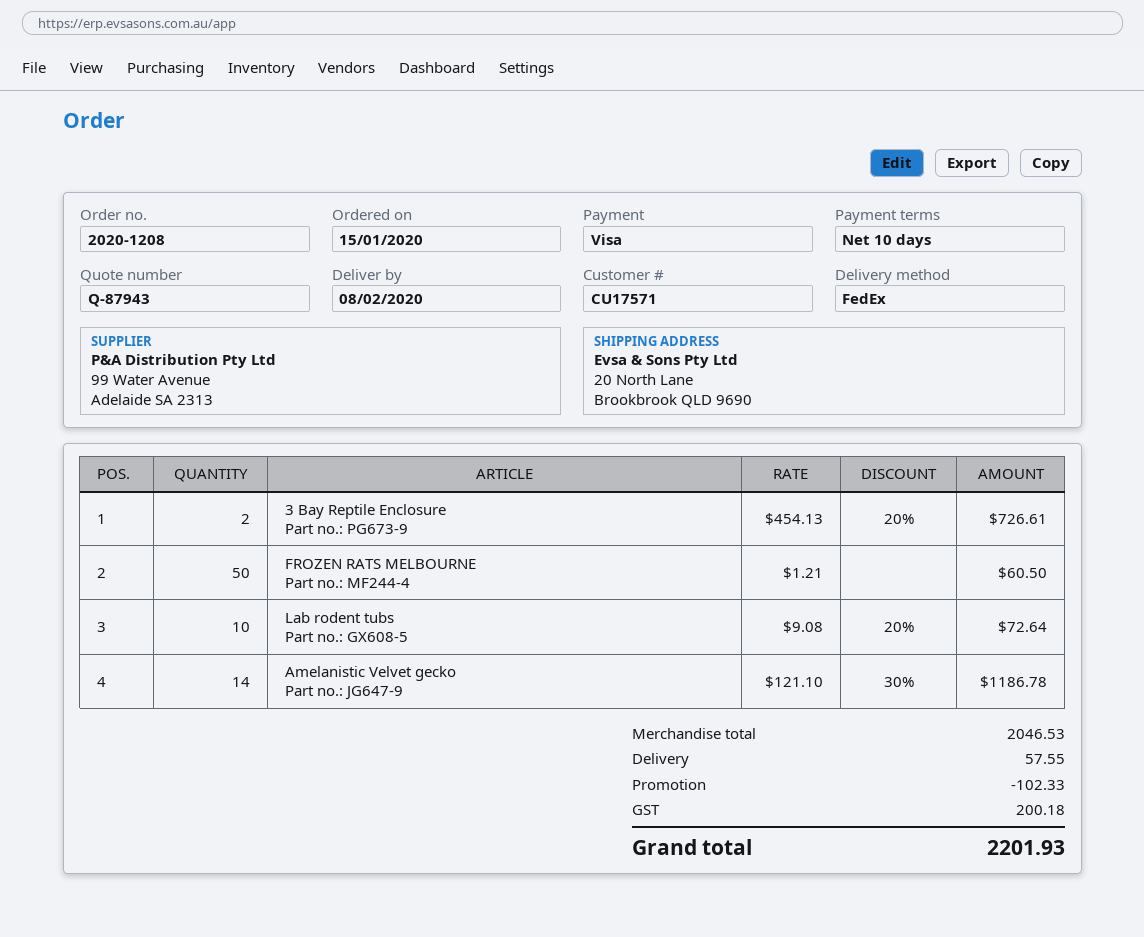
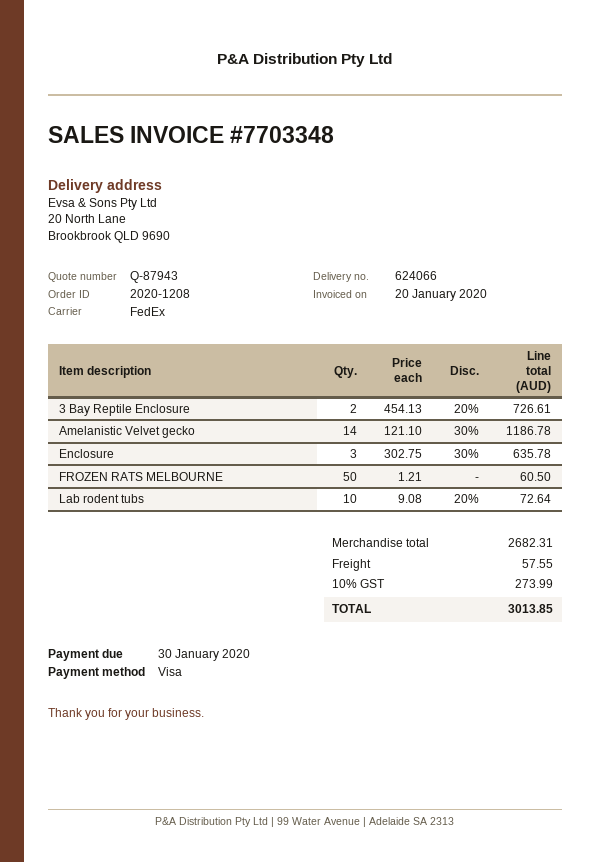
Enclosure: none -> 3 x 302.75 - 30% = 635.78
subtotal: 2046.53 -> 2682.31
discount: 102.33 -> none
tax: 200.18 -> 273.99
total: 2201.93 -> 3013.85

